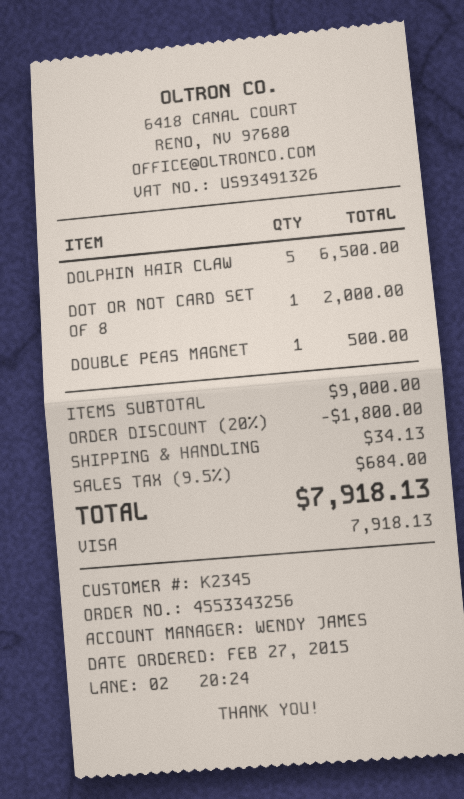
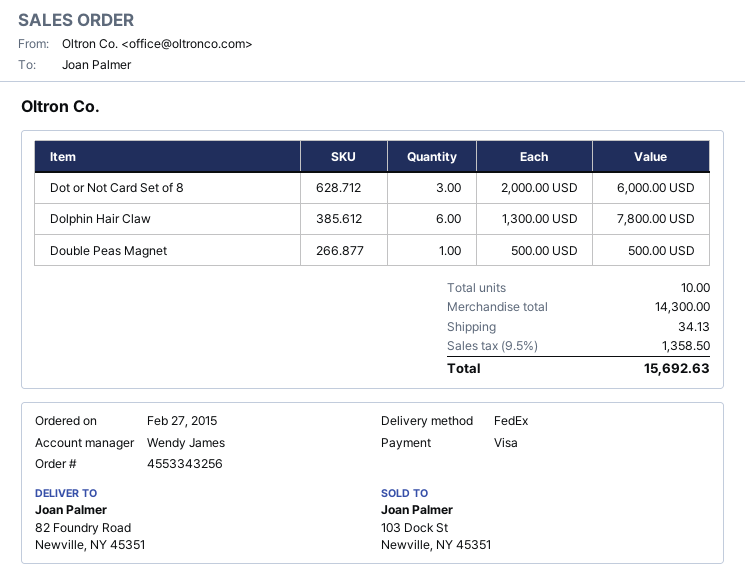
DOLPHIN HAIR CLAW: 5 for 6500.00 -> 6 for 7800.00
DOT OR NOT CARD SET OF 8: 1 for 2000.00 -> 3 for 6000.00
subtotal: 9000.00 -> 14300.00
discount: 20% = 1800.00 -> none
tax: 9.5% = 684.00 -> 9.5% = 1358.50
total: 7918.13 -> 15692.63

